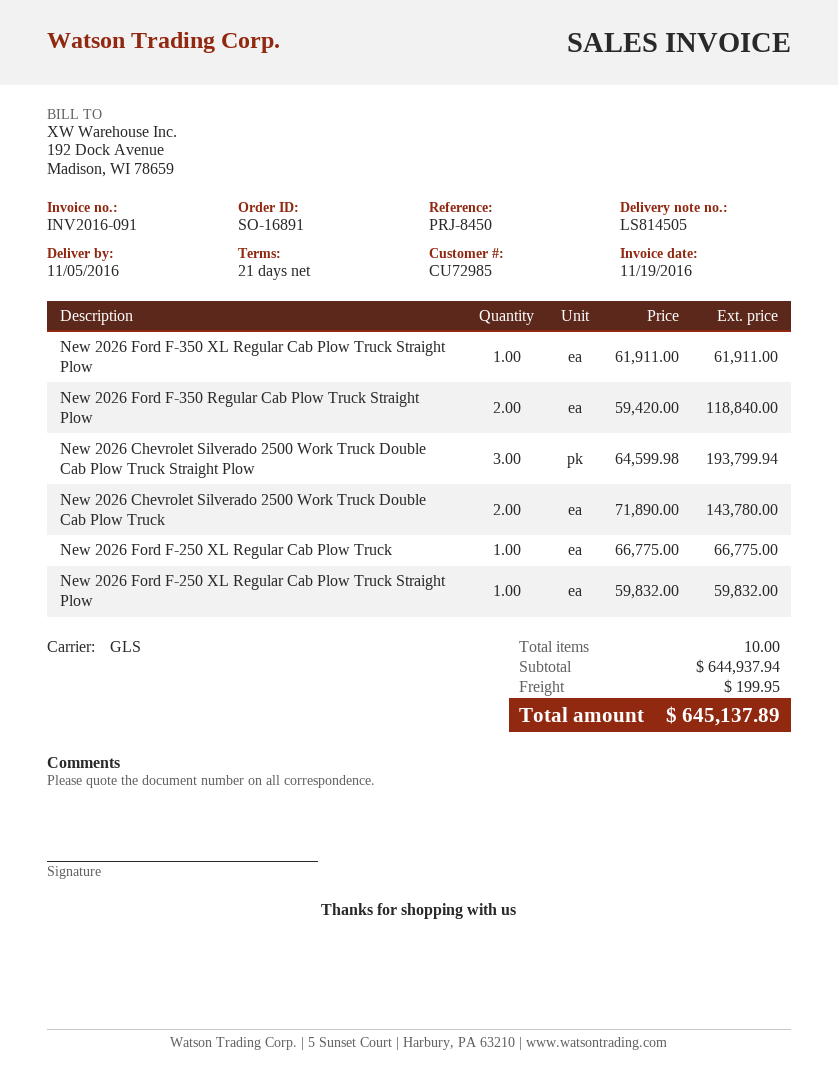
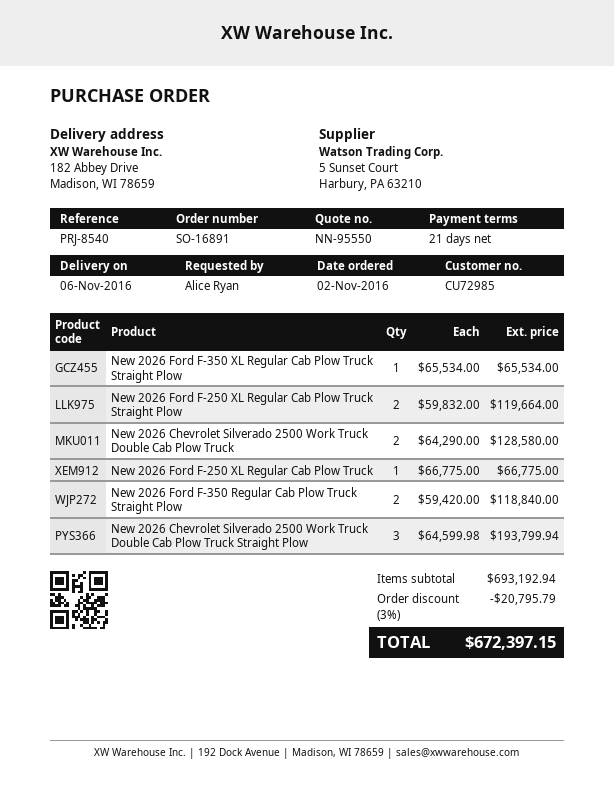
delivery date: 2016-11-05 -> 2016-11-06
reference: PRJ-8450 -> PRJ-8540
New 2026 Ford F-350 XL Regular Cab Plow Truck Straight Plow: 1 x 61911.00 = 61911.00 -> 1 x 65534.00 = 65534.00
New 2026 Chevrolet Silverado 2500 Work Truck Double Cab Plow Truck: 2 x 71890.00 = 143780.00 -> 2 x 64290.00 = 128580.00
New 2026 Ford F-250 XL Regular Cab Plow Truck Straight Plow: 1 x 59832.00 = 59832.00 -> 2 x 59832.00 = 119664.00
subtotal: 644937.94 -> 693192.94
discount: none -> 3% = 20795.79
shipping: 199.95 -> none
total: 645137.89 -> 672397.15

